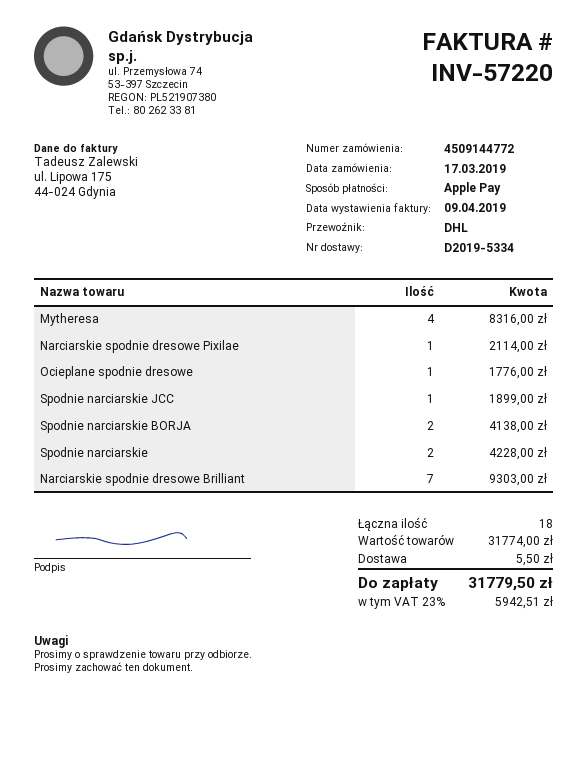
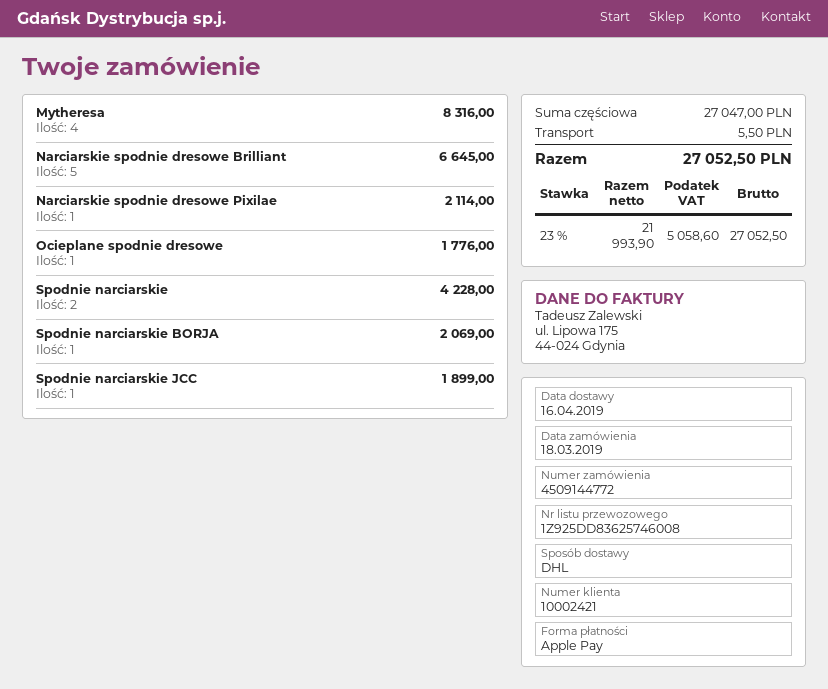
order date: 2019-03-17 -> 2019-03-18
Spodnie narciarskie BORJA: 2 for 4138.00 -> 1 for 2069.00
Narciarskie spodnie dresowe Brilliant: 7 for 9303.00 -> 5 for 6645.00
subtotal: 31774.00 -> 27047.00
tax: 23% = 5942.51 -> 23% = 5058.60
total: 31779.50 -> 27052.50

